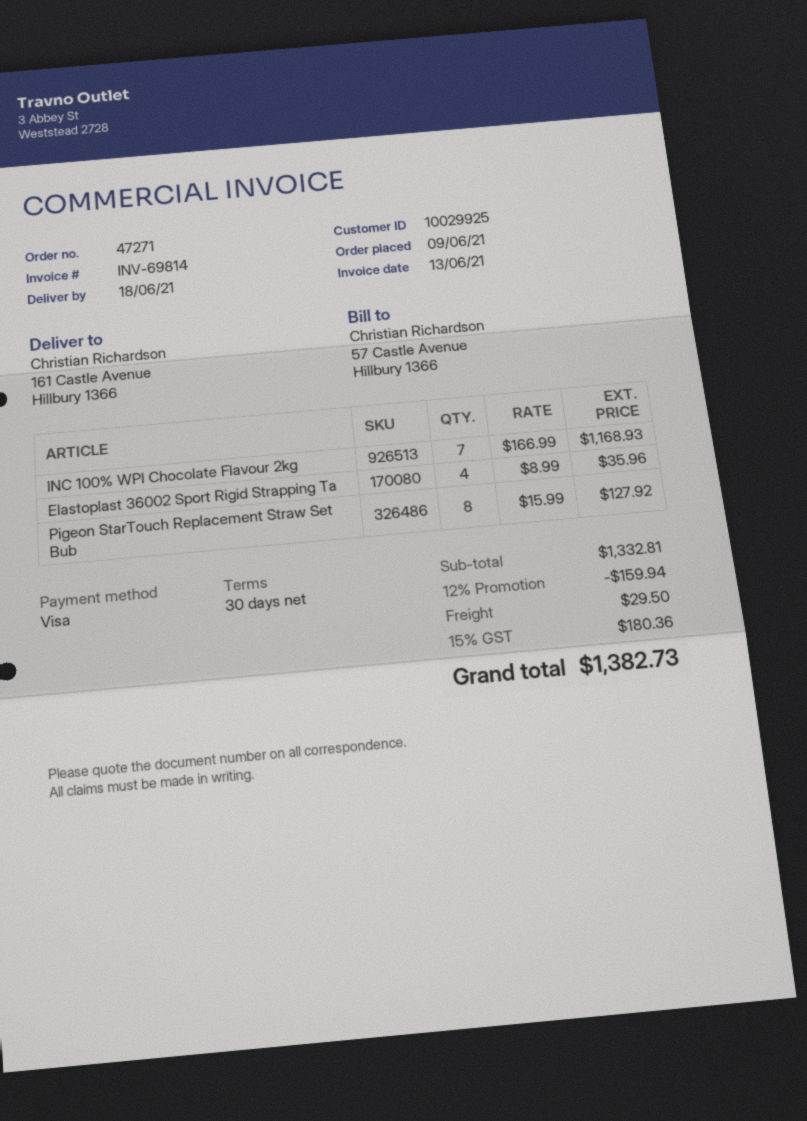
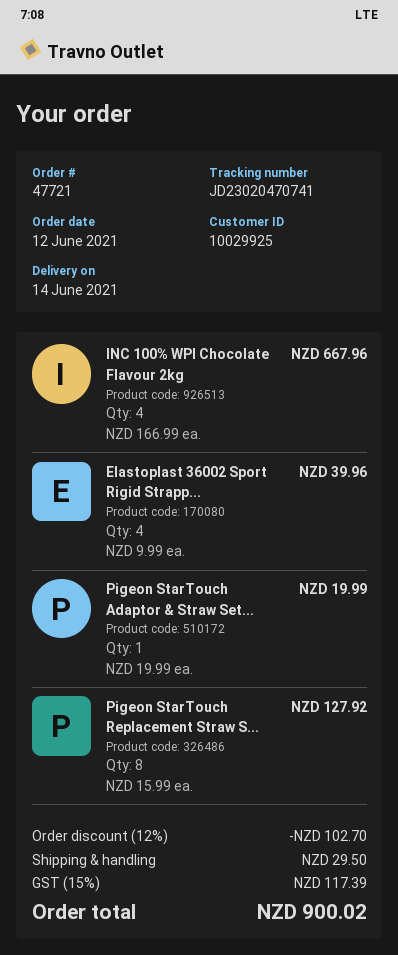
order number: 47271 -> 47721
order date: 2021-06-09 -> 2021-06-12
delivery date: 2021-06-18 -> 2021-06-14
INC 100% WPI Chocolate Flavour 2kg: 7 x 166.99 = 1168.93 -> 4 x 166.99 = 667.96
Elastoplast 36002 Sport Rigid Strapping Ta: 4 x 8.99 = 35.96 -> 4 x 9.99 = 39.96
Pigeon StarTouch Adaptor & Straw Set...: none -> 1 x 19.99 = 19.99
discount: 12% = 159.94 -> 12% = 102.70
tax: 15% = 180.36 -> 15% = 117.39
total: 1382.73 -> 900.02

